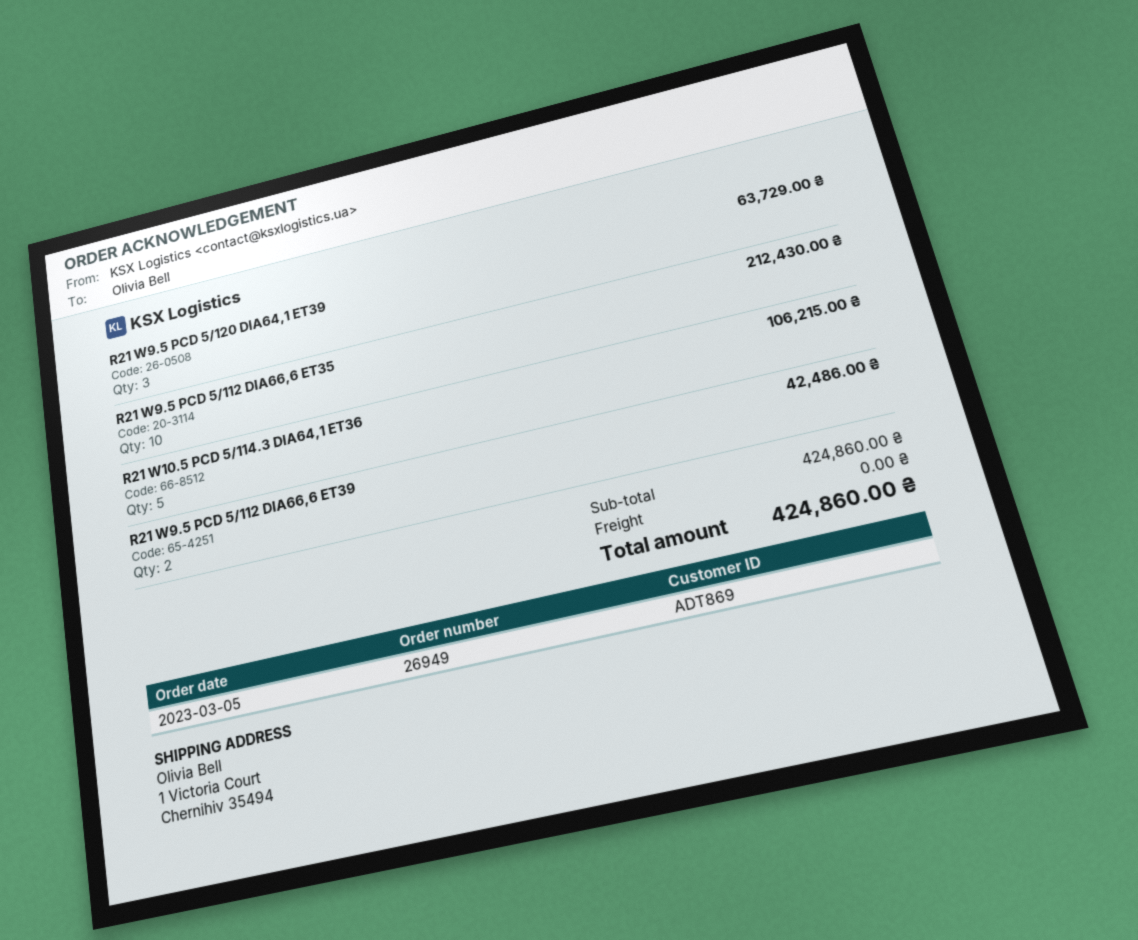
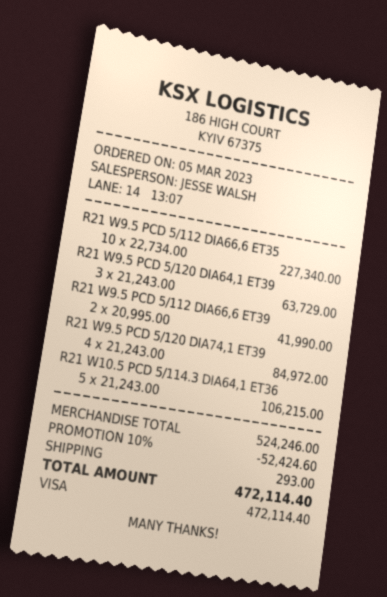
R21 W9.5 PCD 5/112 DIA66,6 ET35: 10 for 212430.00 -> 10 for 227340.00
R21 W9.5 PCD 5/112 DIA66,6 ET39: 2 for 42486.00 -> 2 for 41990.00
R21 W9.5 PCD 5/120 DIA74,1 ET39: none -> 4 for 84972.00
subtotal: 424860.00 -> 524246.00
discount: none -> 10% = 52424.60
shipping: 0.00 -> 293.00
total: 424860.00 -> 472114.40

